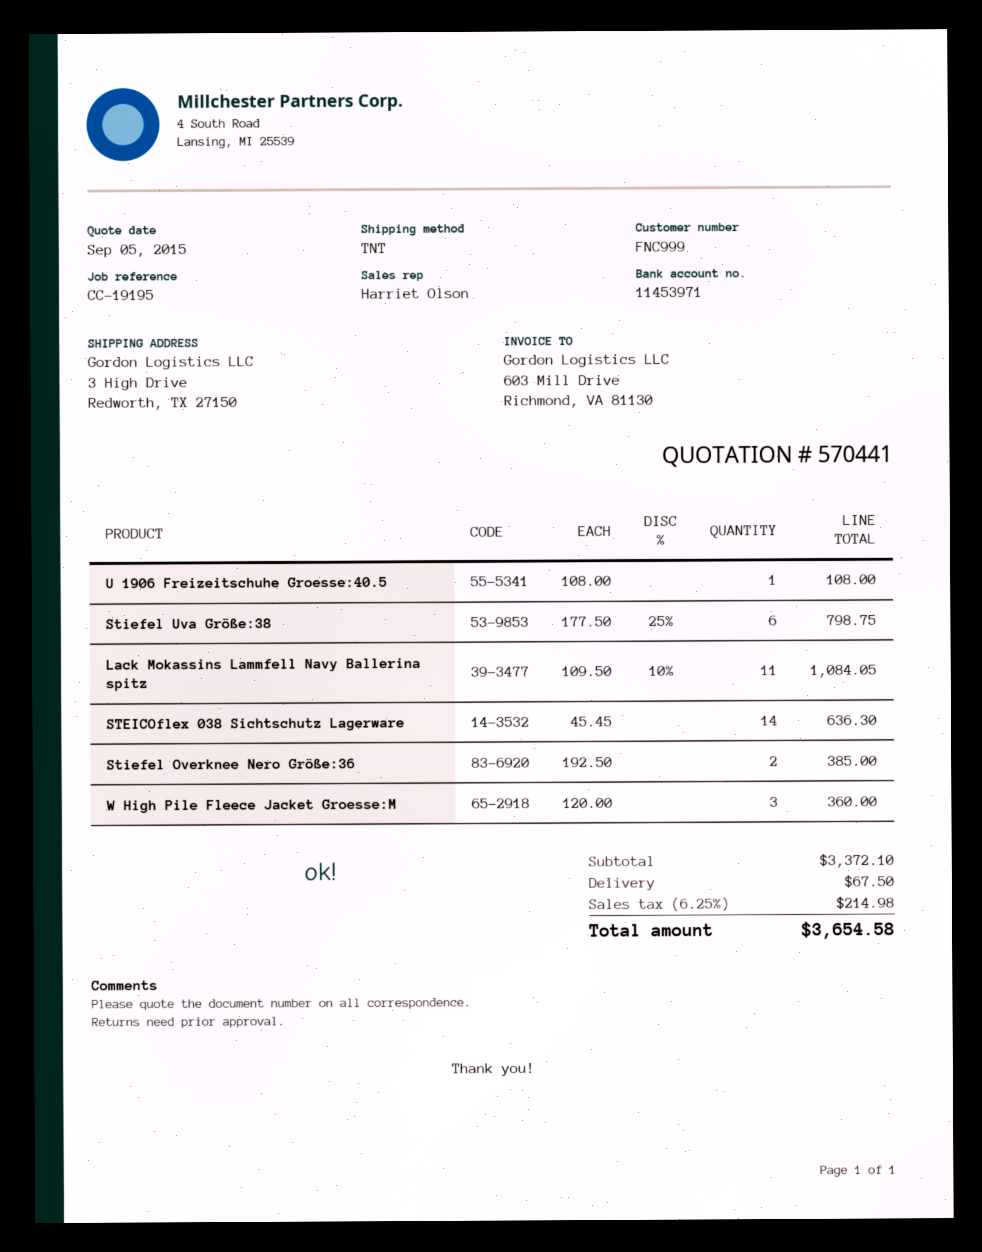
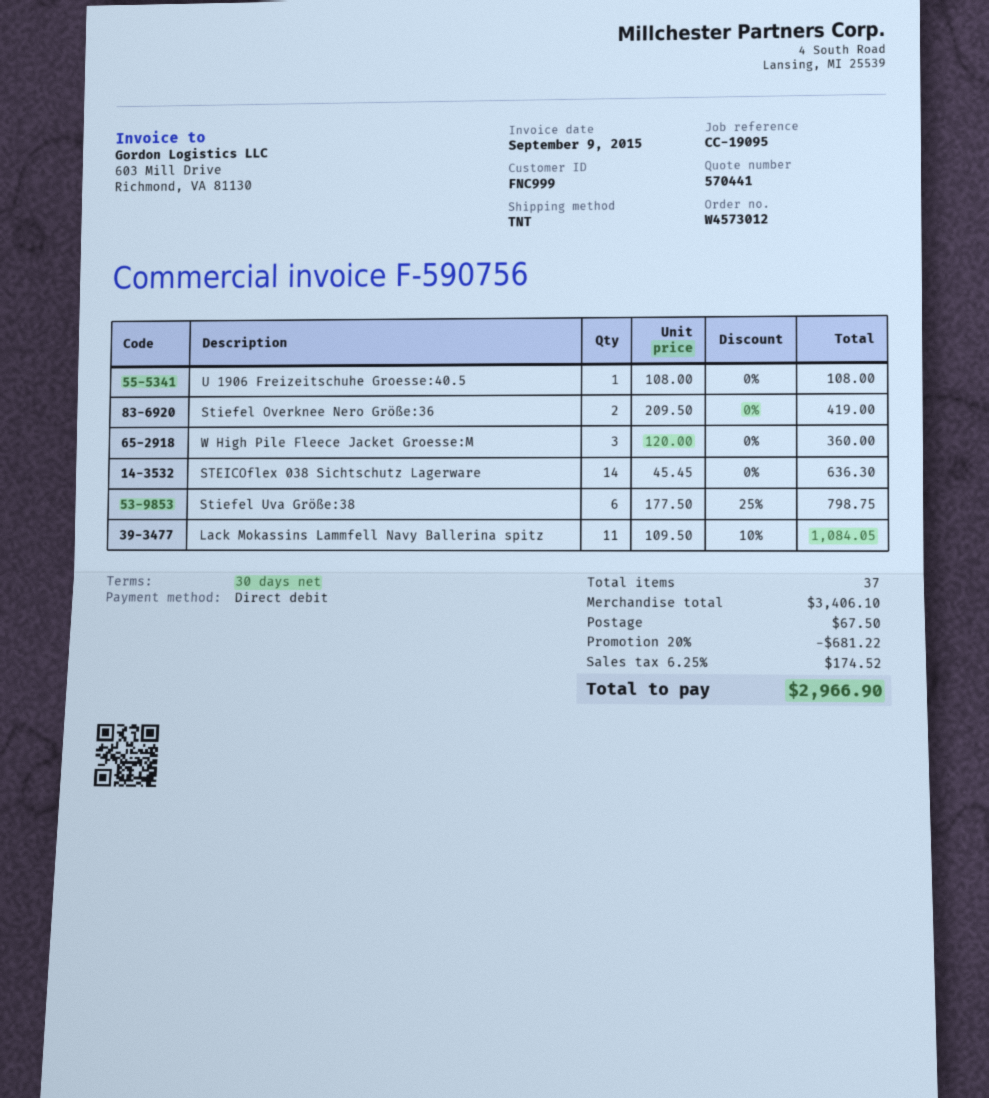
reference: CC-19195 -> CC-19095
Stiefel Overknee Nero Größe:36: 2 x 192.50 = 385.00 -> 2 x 209.50 = 419.00
subtotal: 3372.10 -> 3406.10
discount: none -> 20% = 681.22
tax: 6.25% = 214.98 -> 6.25% = 174.52
total: 3654.58 -> 2966.90

